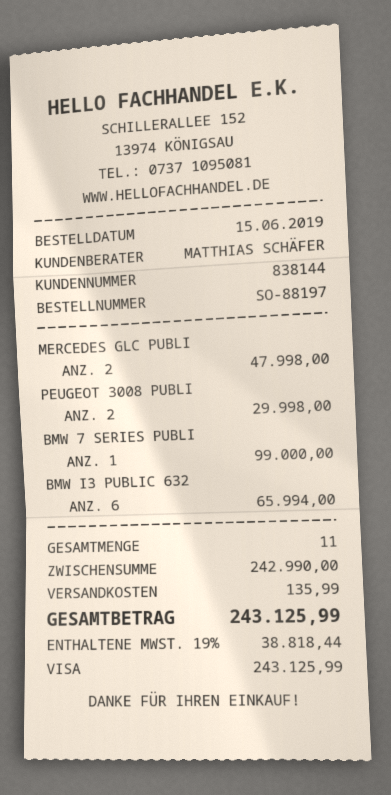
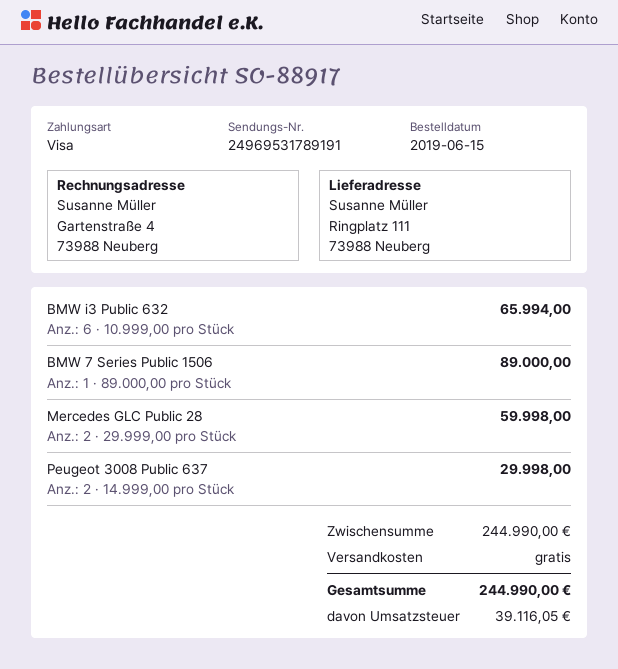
order number: SO-88197 -> SO-88917
MERCEDES GLC PUBLI: 2 for 47998.00 -> 2 for 59998.00
BMW 7 SERIES PUBLI: 1 for 99000.00 -> 1 for 89000.00
subtotal: 242990.00 -> 244990.00
shipping: 135.99 -> 0.00
tax: 38818.44 -> 39116.05
total: 243125.99 -> 244990.00

